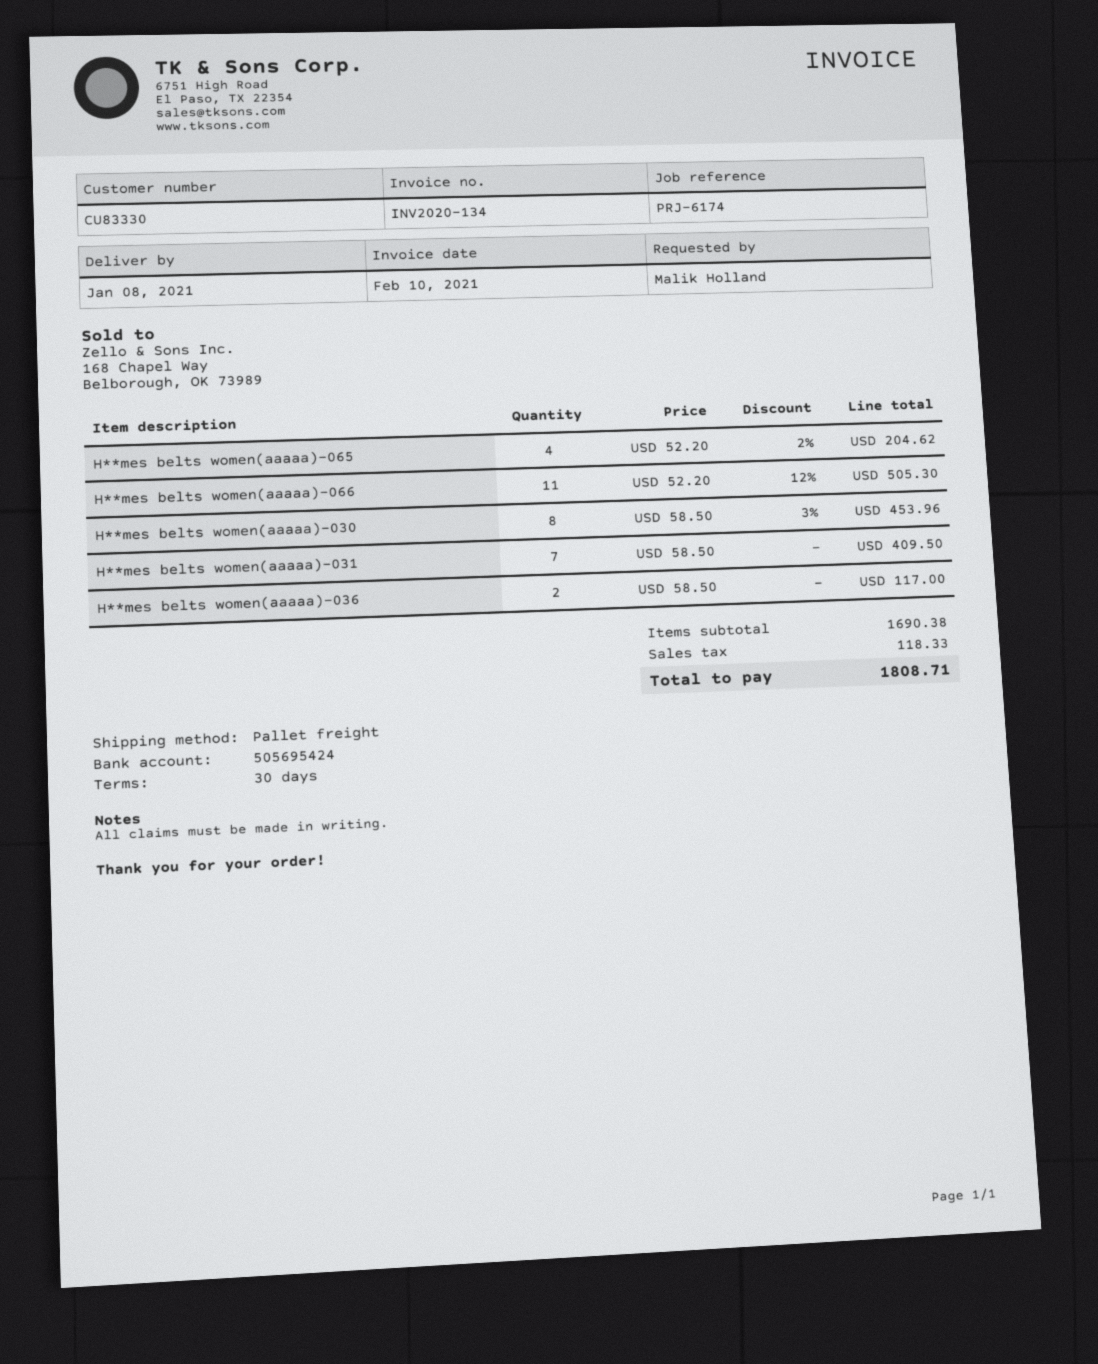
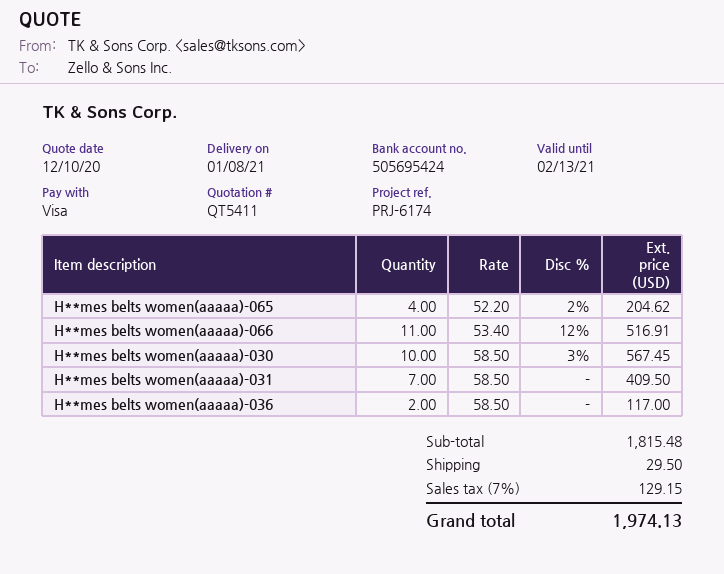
H**mes belts women(aaaaa)-066: 11 x 52.20 - 12% = 505.30 -> 11 x 53.40 - 12% = 516.91
H**mes belts women(aaaaa)-030: 8 x 58.50 - 3% = 453.96 -> 10 x 58.50 - 3% = 567.45
subtotal: 1690.38 -> 1815.48
shipping: none -> 29.50
tax: 118.33 -> 129.15
total: 1808.71 -> 1974.13

